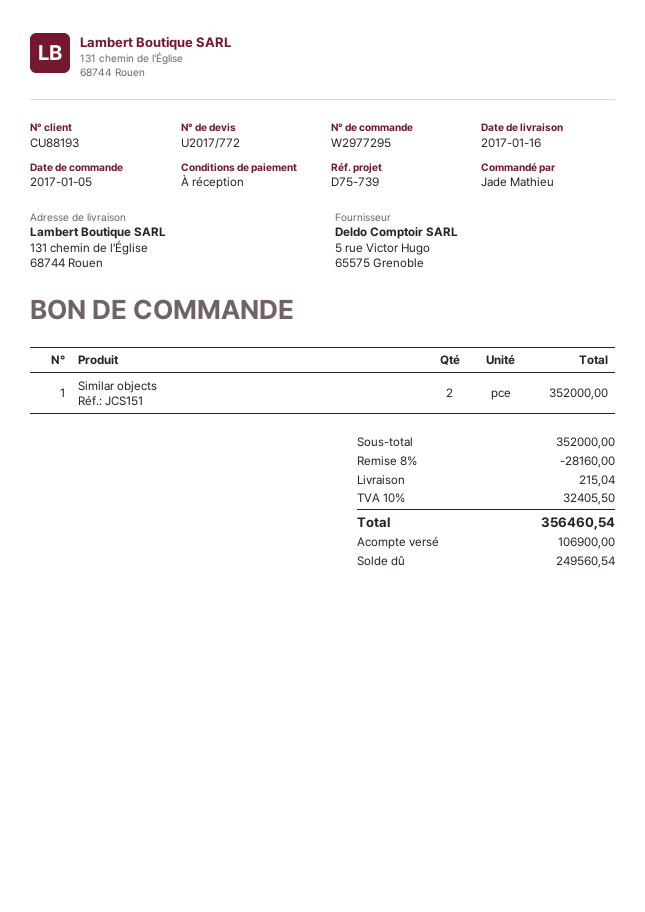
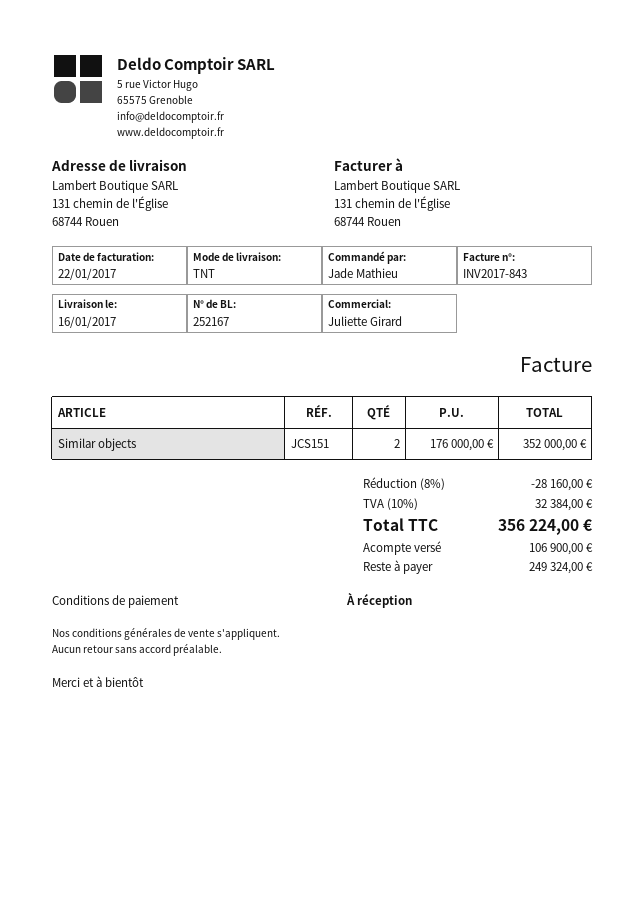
shipping: 215.04 -> none
tax: 10% = 32405.50 -> 10% = 32384.00
total: 356460.54 -> 356224.00
balance: 249560.54 -> 249324.00

